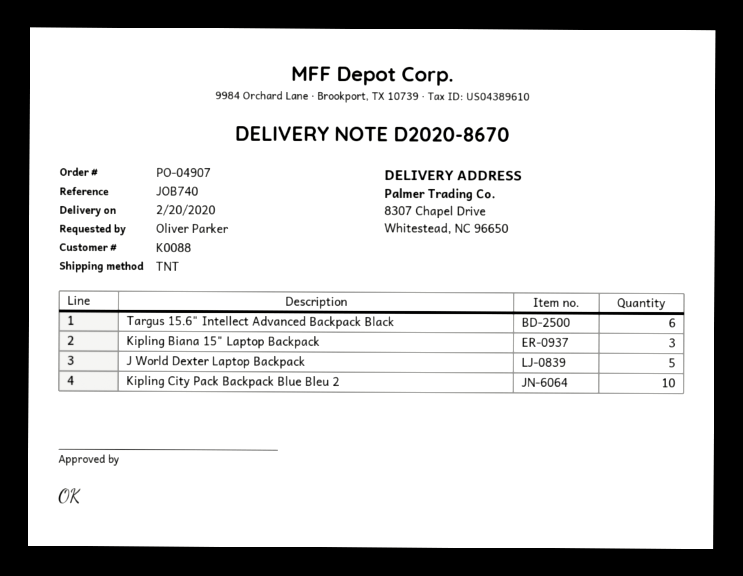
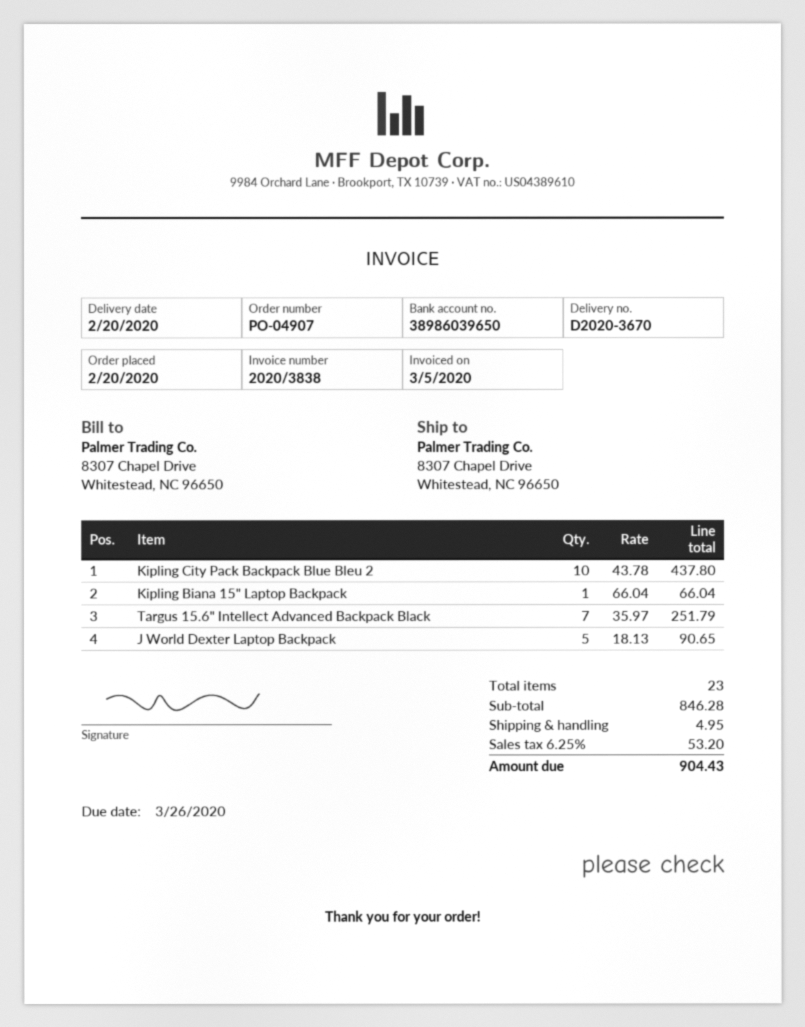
delivery note number: D2020-8670 -> D2020-3670
Targus 15.6" Intellect Advanced Backpack Black: 6 -> 7
Kipling Biana 15" Laptop Backpack: 3 -> 1

